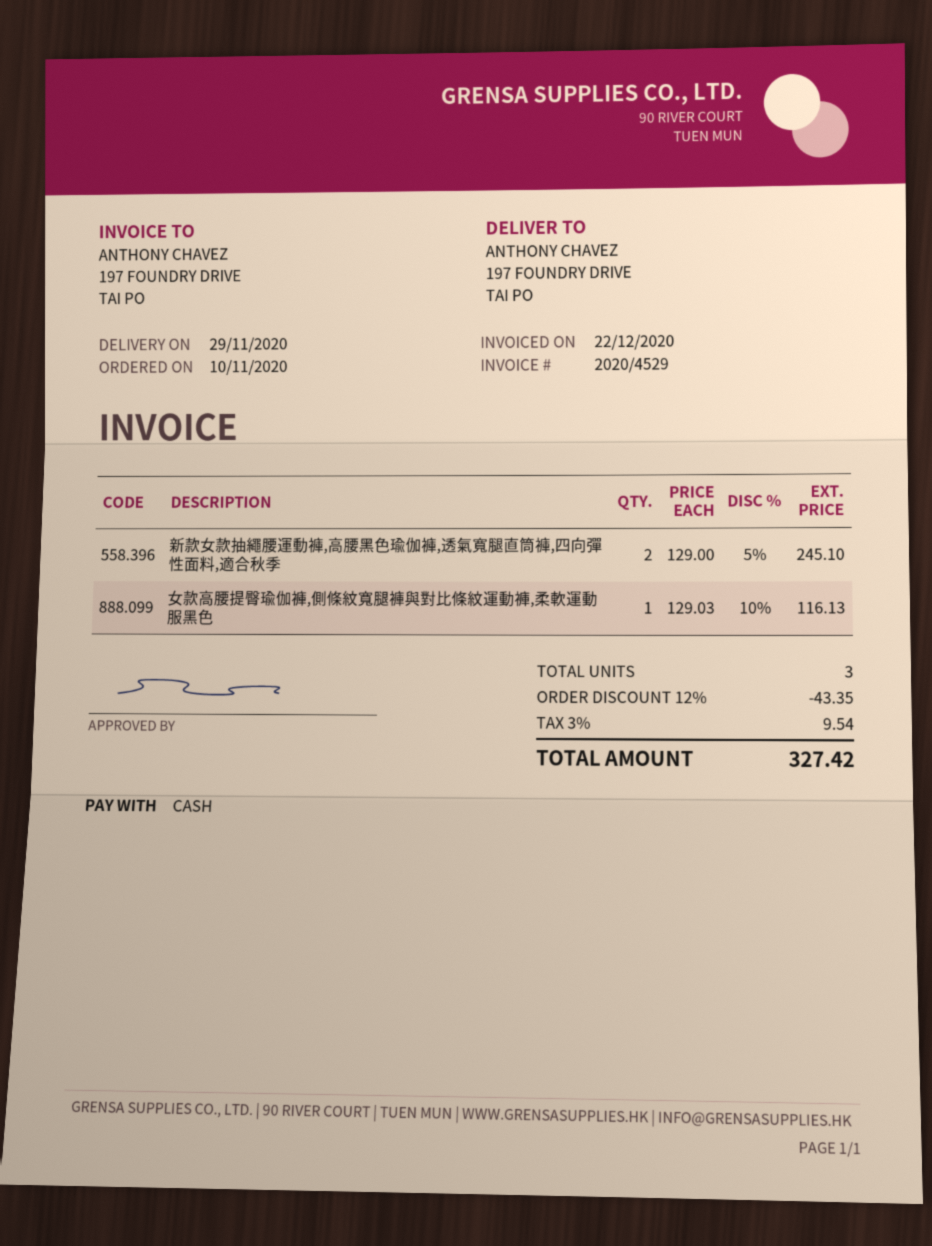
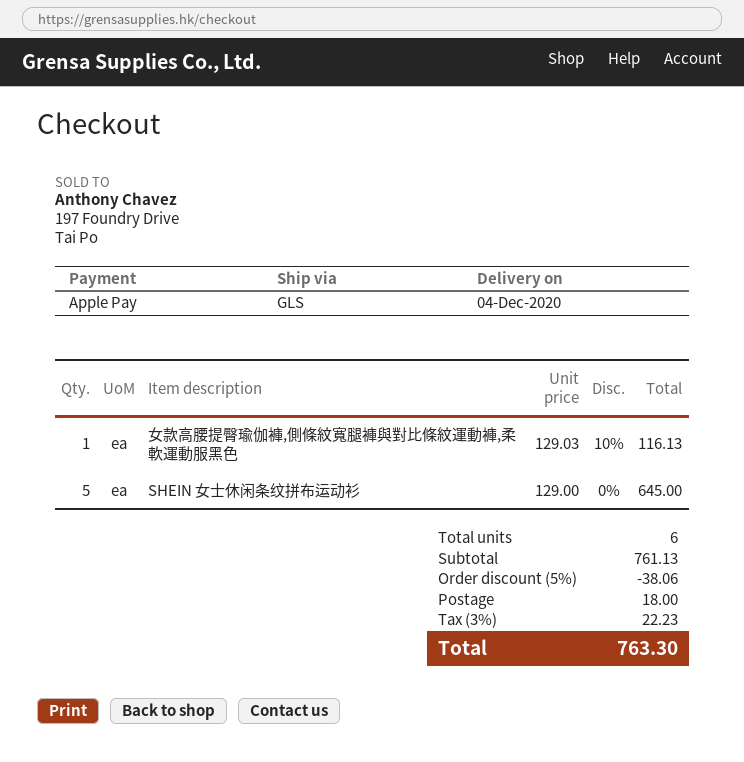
delivery date: 2020-11-29 -> 2020-12-04
payment method: cash -> Apple Pay
新款女款抽繩腰運動褲,高腰黑色瑜伽褲,透氣寬腿直筒褲,四向彈性面料,適合秋季: 2 x 129.00 - 5% = 245.10 -> none
SHEIN 女士休闲条纹拼布运动衫: none -> 5 x 129.00 = 645.00
total quantity: 3 -> 6
discount: 12% = 43.35 -> 5% = 38.06
shipping: none -> 18.00
tax: 3% = 9.54 -> 3% = 22.23
total: 327.42 -> 763.30

